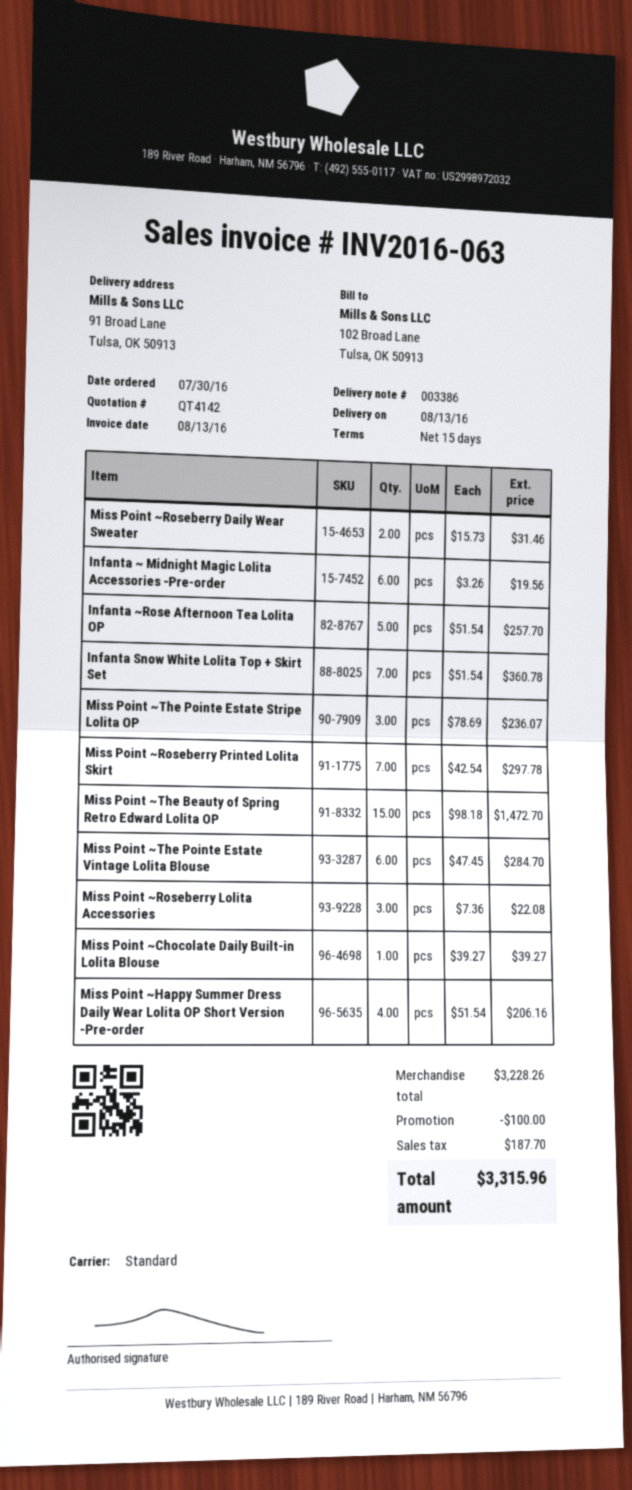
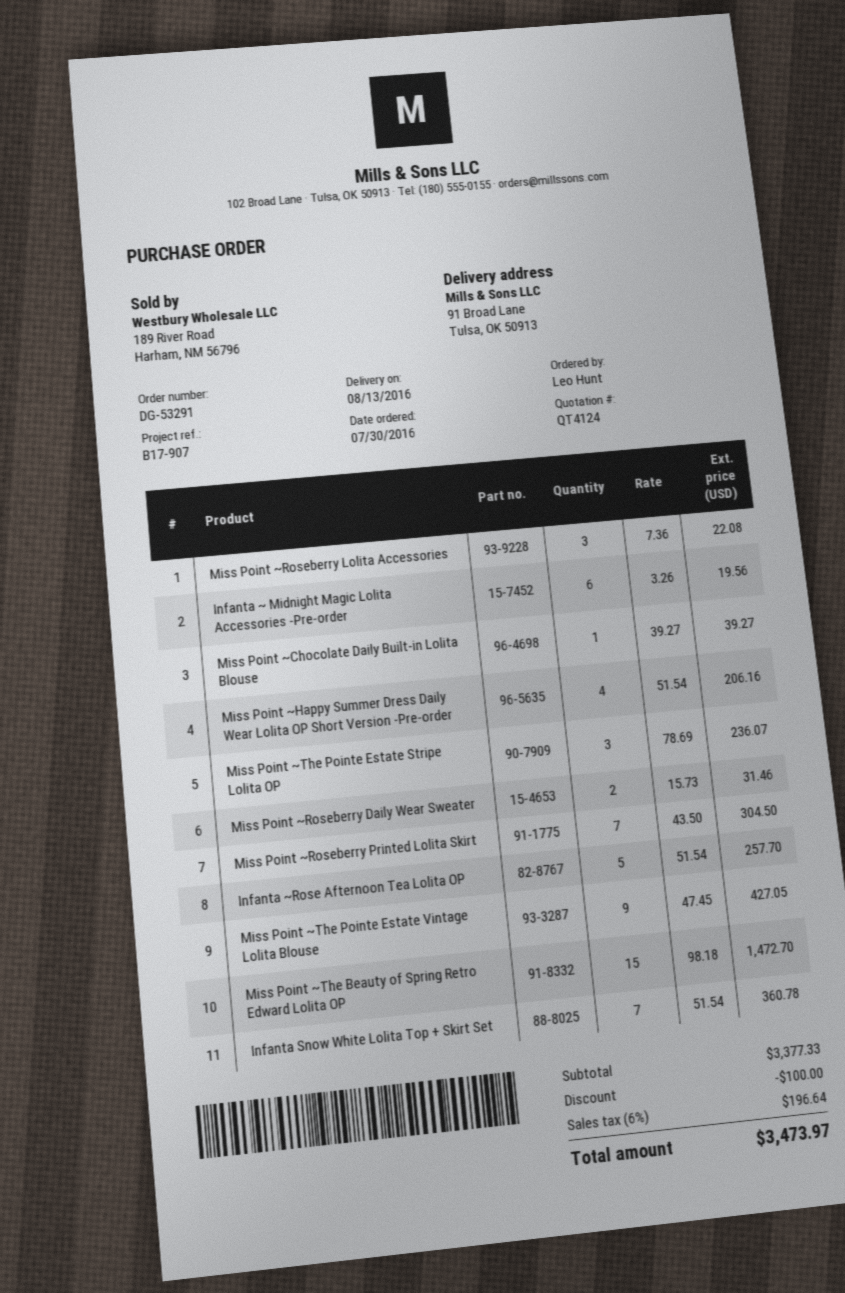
quote number: QT4142 -> QT4124
Miss Point ~Roseberry Printed Lolita Skirt: 7 x 42.54 = 297.78 -> 7 x 43.50 = 304.50
Miss Point ~The Pointe Estate Vintage Lolita Blouse: 6 x 47.45 = 284.70 -> 9 x 47.45 = 427.05
subtotal: 3228.26 -> 3377.33
tax: 187.70 -> 196.64
total: 3315.96 -> 3473.97

